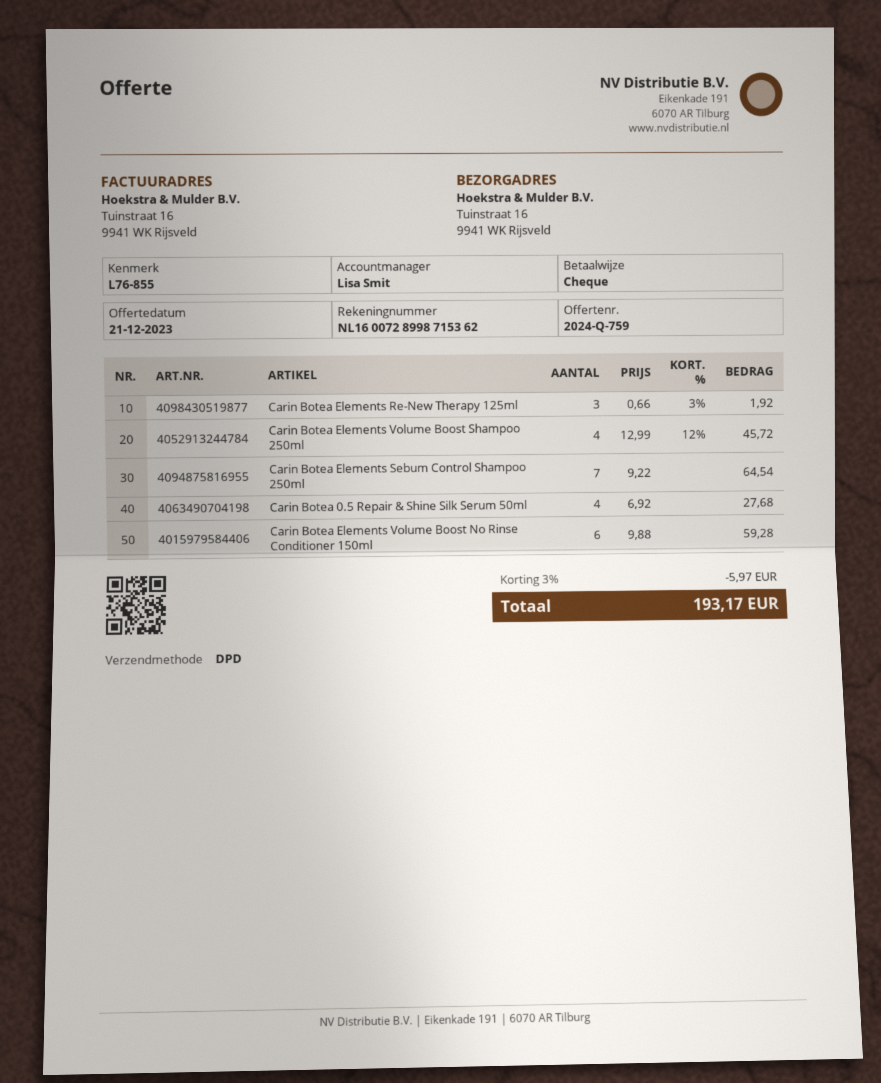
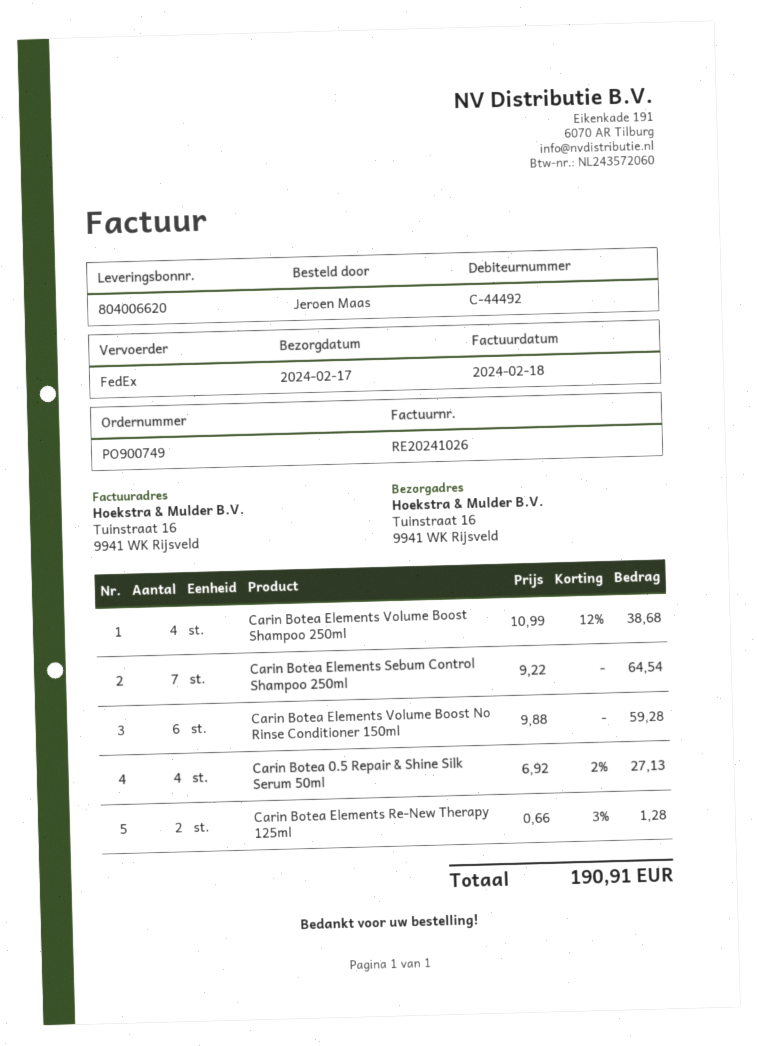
shipping method: DPD -> FedEx
Carin Botea Elements Re-New Therapy 125ml: 3 x 0.66 - 3% = 1.92 -> 2 x 0.66 - 3% = 1.28
Carin Botea Elements Volume Boost Shampoo 250ml: 4 x 12.99 - 12% = 45.72 -> 4 x 10.99 - 12% = 38.68
Carin Botea 0.5 Repair & Shine Silk Serum 50ml: 4 x 6.92 = 27.68 -> 4 x 6.92 - 2% = 27.13
discount: 3% = 5.97 -> none
total: 193.17 -> 190.91

